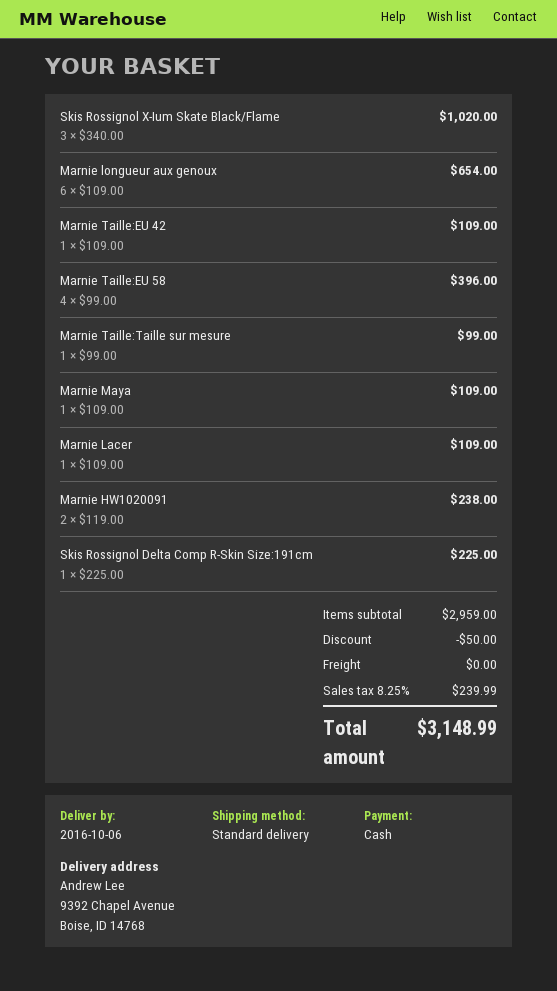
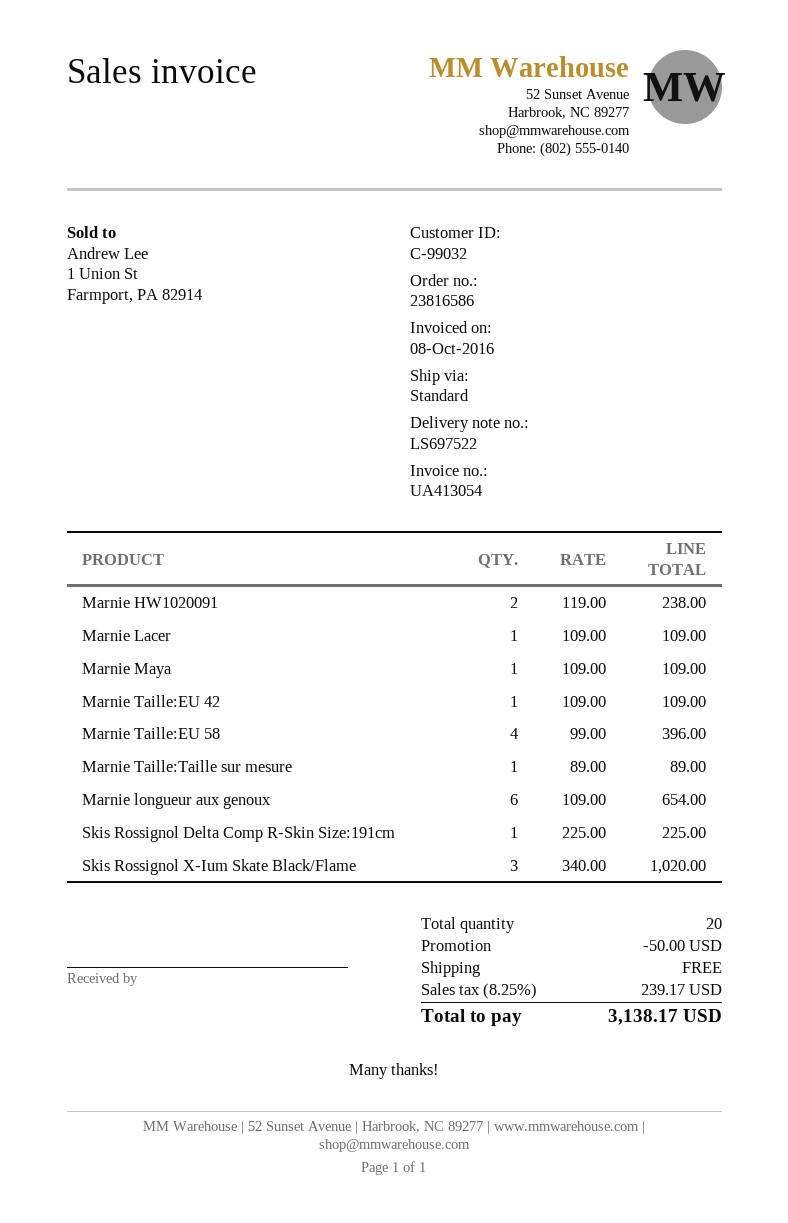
Marnie Taille:Taille sur mesure: 1 x 99.00 = 99.00 -> 1 x 89.00 = 89.00
tax: 8.25% = 239.99 -> 8.25% = 239.17
total: 3148.99 -> 3138.17

